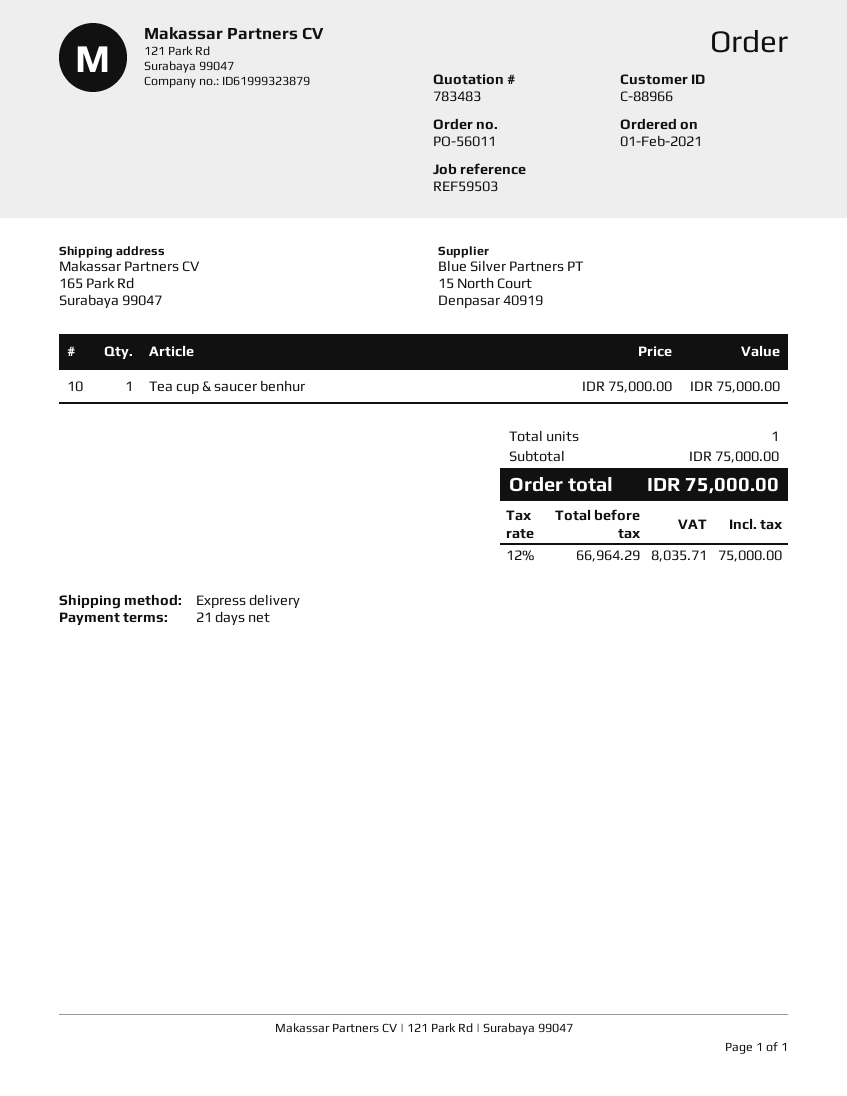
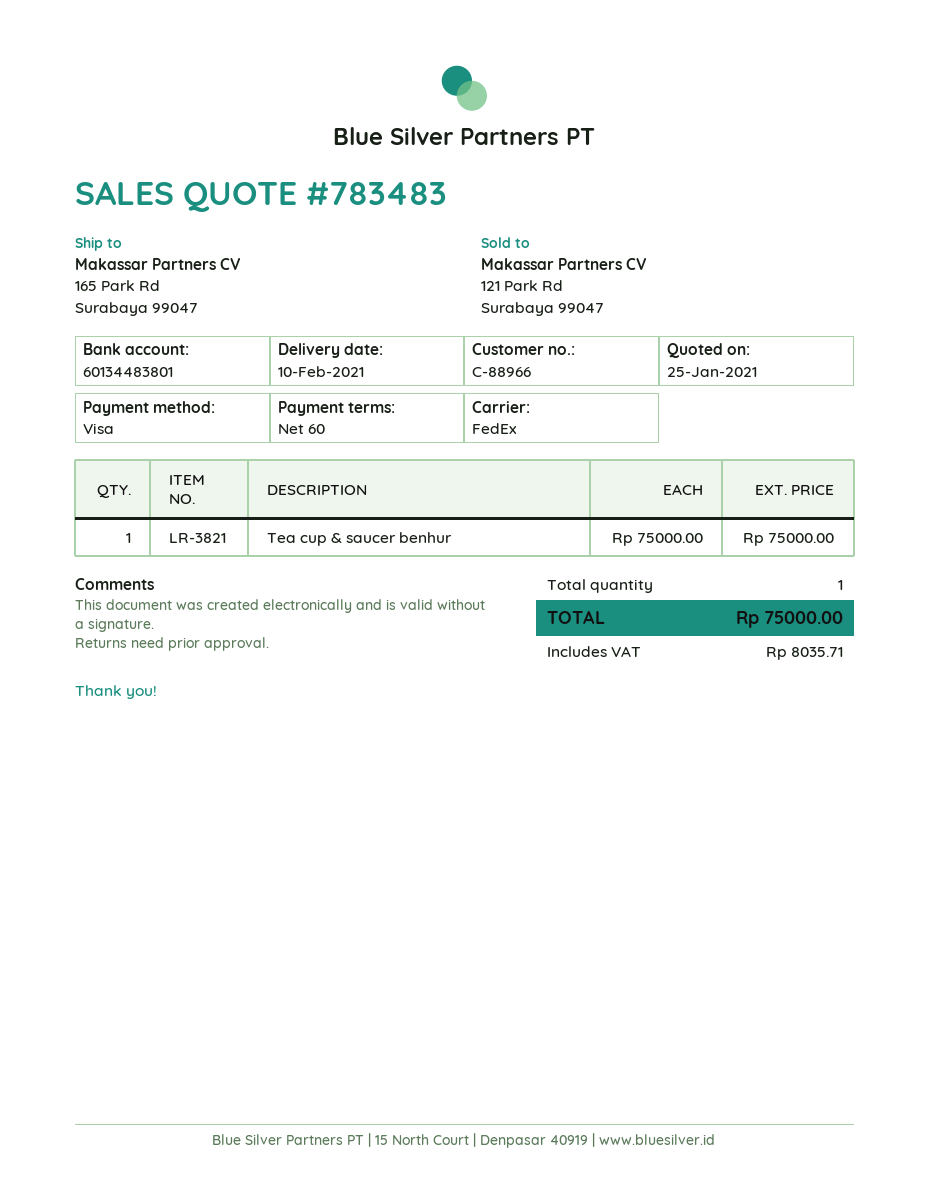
payment terms: 21 days -> 60 days
shipping method: express -> FedEx

